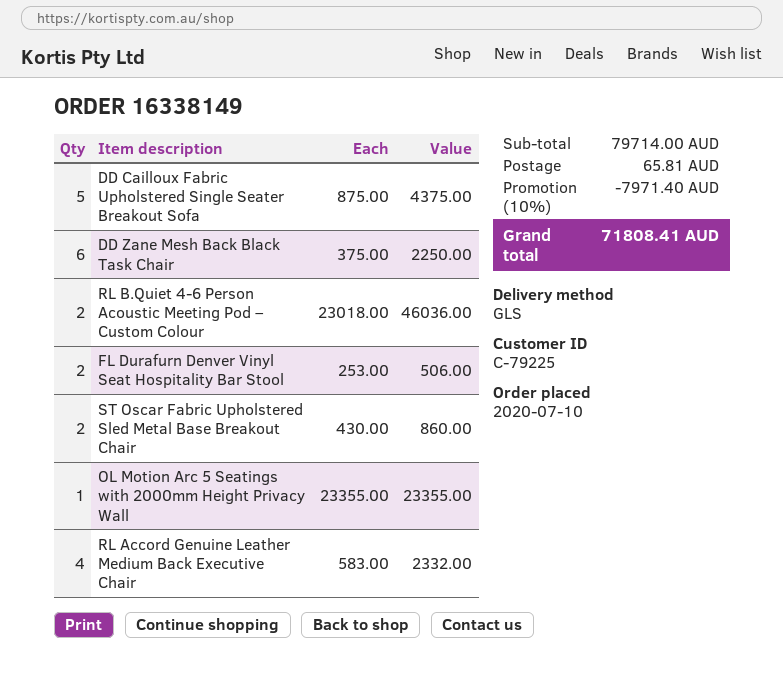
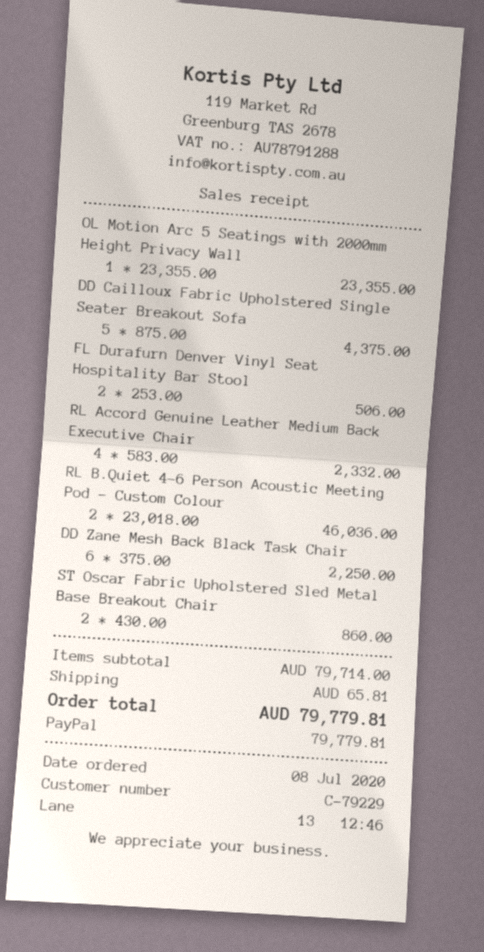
order date: 2020-07-10 -> 2020-07-08
customer number: C-79225 -> C-79229
discount: 10% = 7971.40 -> none
total: 71808.41 -> 79779.81

